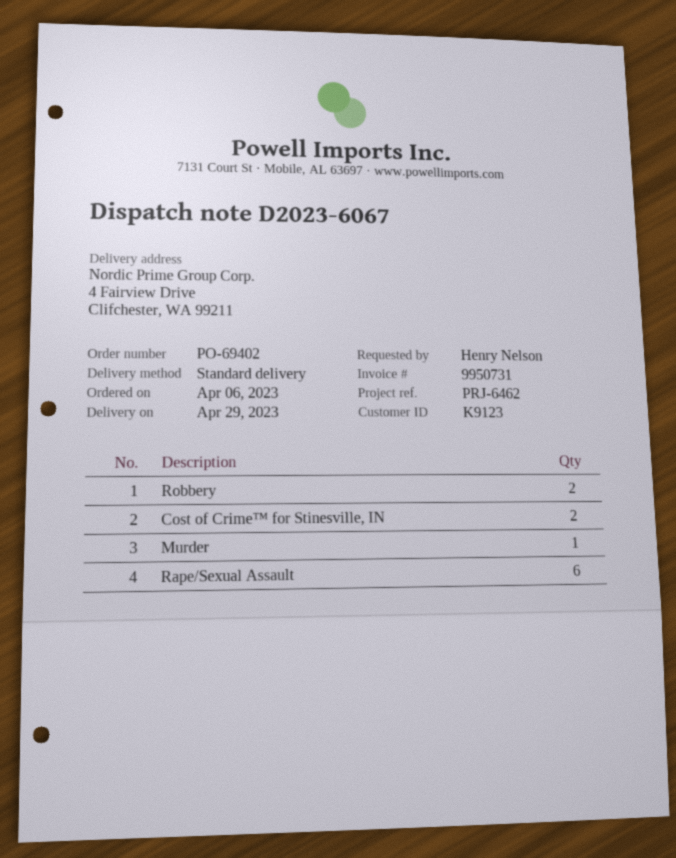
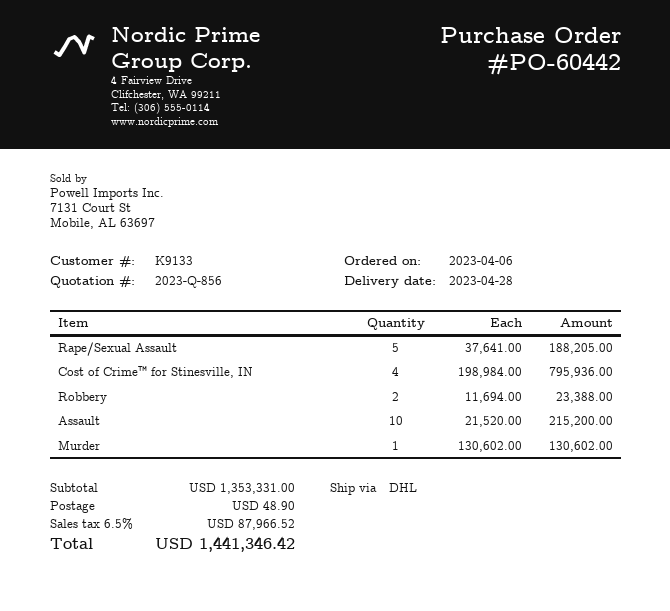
order number: PO-69402 -> PO-60442
delivery date: 2023-04-29 -> 2023-04-28
customer number: K9123 -> K9133
shipping method: standard -> DHL
Cost of Crime™ for Stinesville, IN: 2 -> 4
Rape/Sexual Assault: 6 -> 5
Assault: none -> 10

